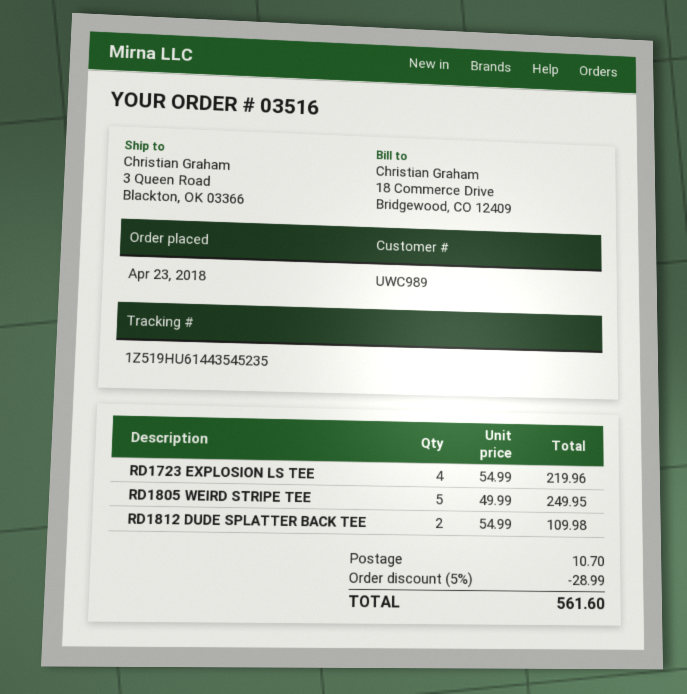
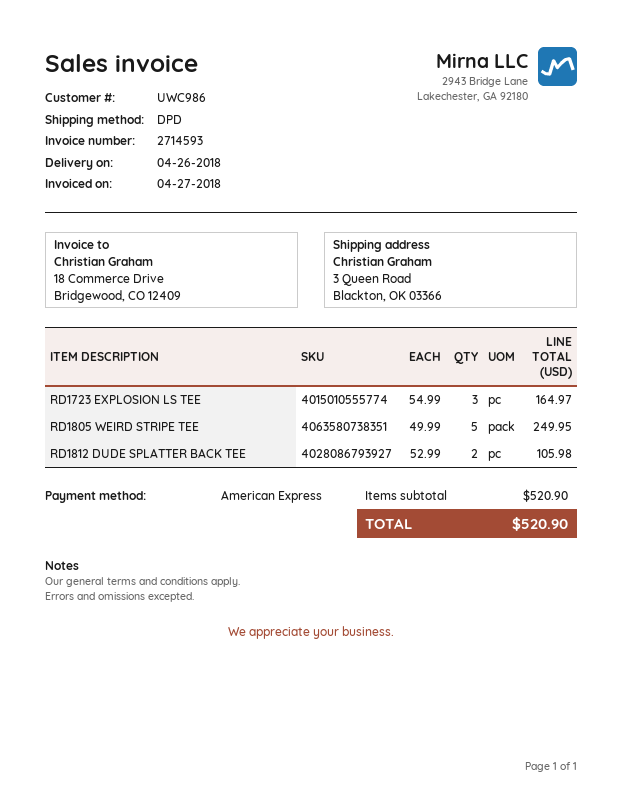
customer number: UWC989 -> UWC986
RD1723 EXPLOSION LS TEE: 4 x 54.99 = 219.96 -> 3 x 54.99 = 164.97
RD1812 DUDE SPLATTER BACK TEE: 2 x 54.99 = 109.98 -> 2 x 52.99 = 105.98
discount: 5% = 28.99 -> none
shipping: 10.70 -> none
total: 561.60 -> 520.90

